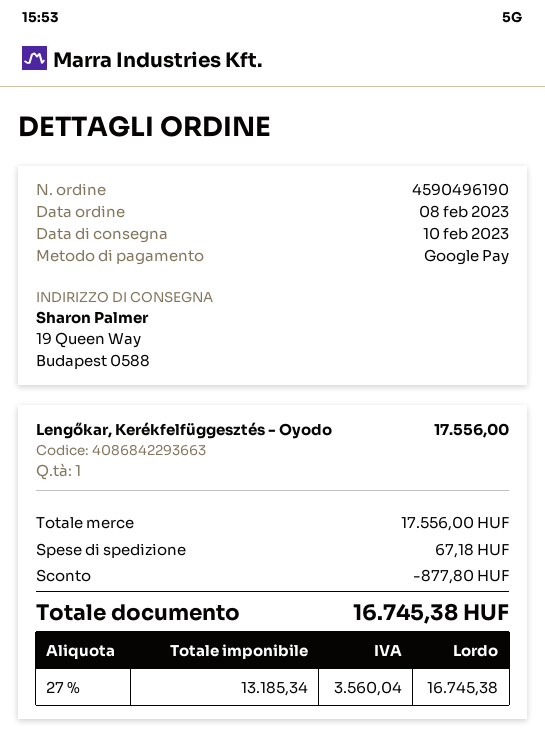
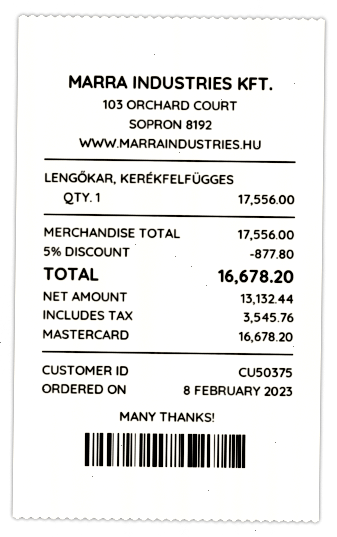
payment method: Google Pay -> Mastercard
shipping: 67.18 -> none
net: 13185.34 -> 13132.44
tax: 3560.04 -> 3545.76
total: 16745.38 -> 16678.20

